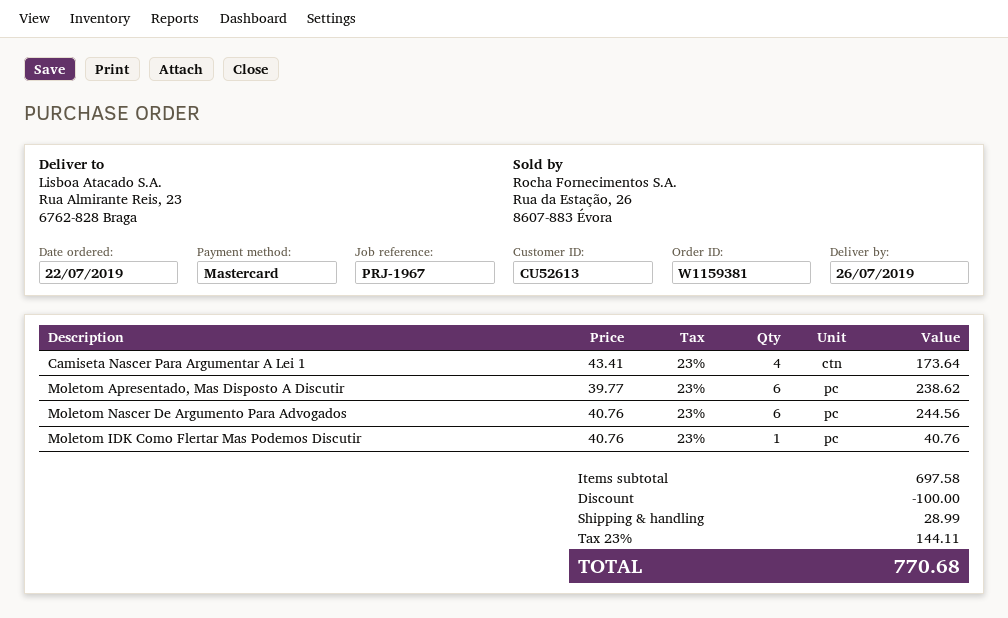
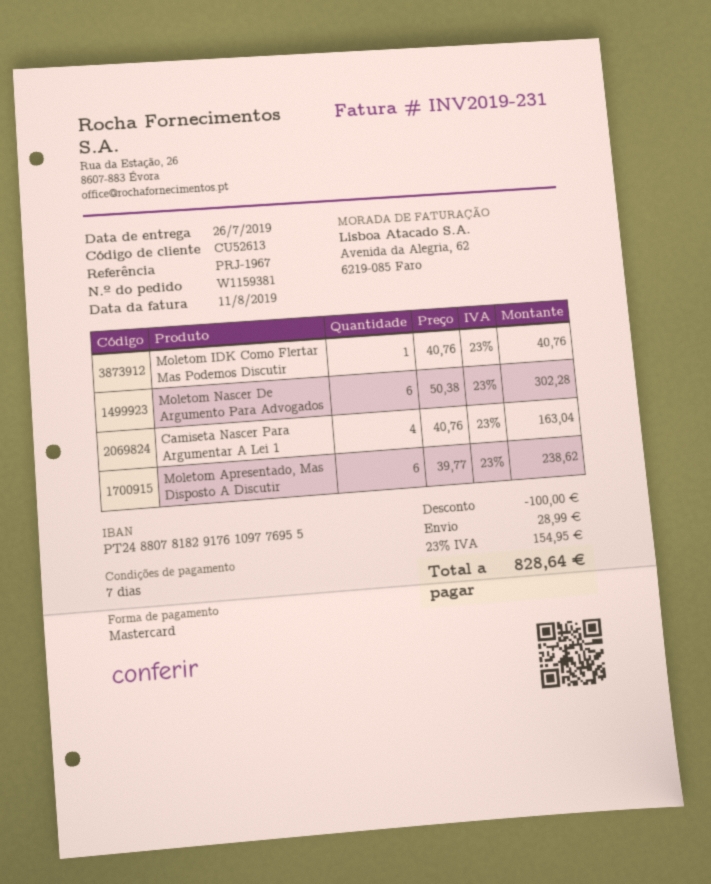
Camiseta Nascer Para Argumentar A Lei 1: 4 x 43.41 = 173.64 -> 4 x 40.76 = 163.04
Moletom Nascer De Argumento Para Advogados: 6 x 40.76 = 244.56 -> 6 x 50.38 = 302.28
tax: 23% = 144.11 -> 23% = 154.95
total: 770.68 -> 828.64

